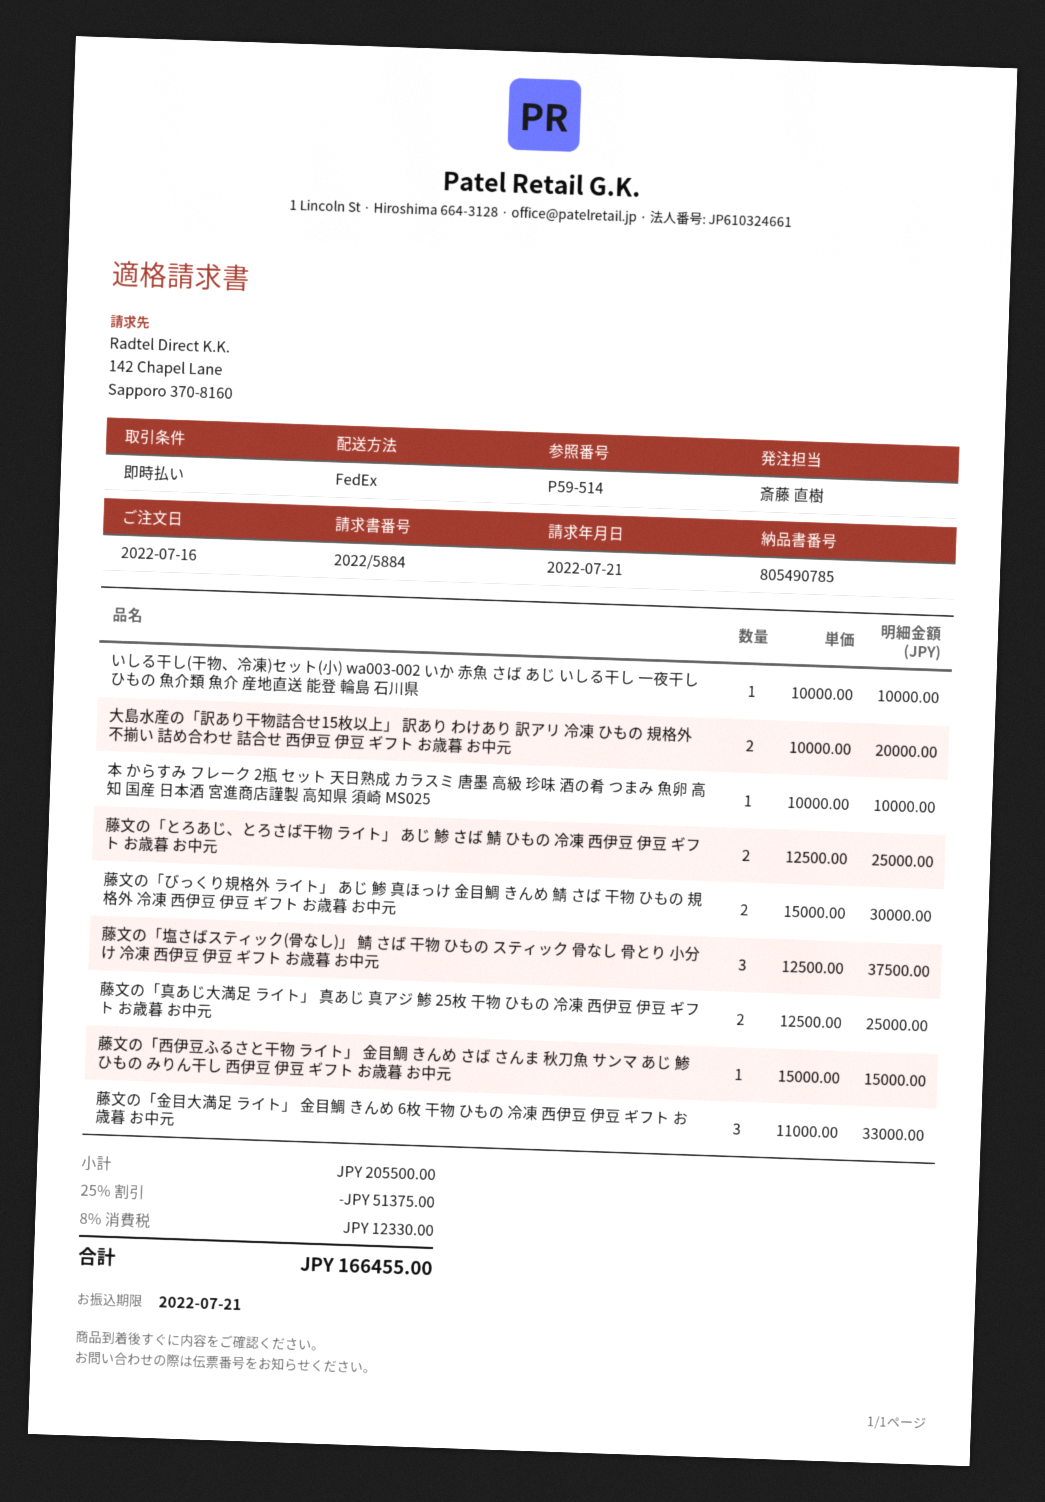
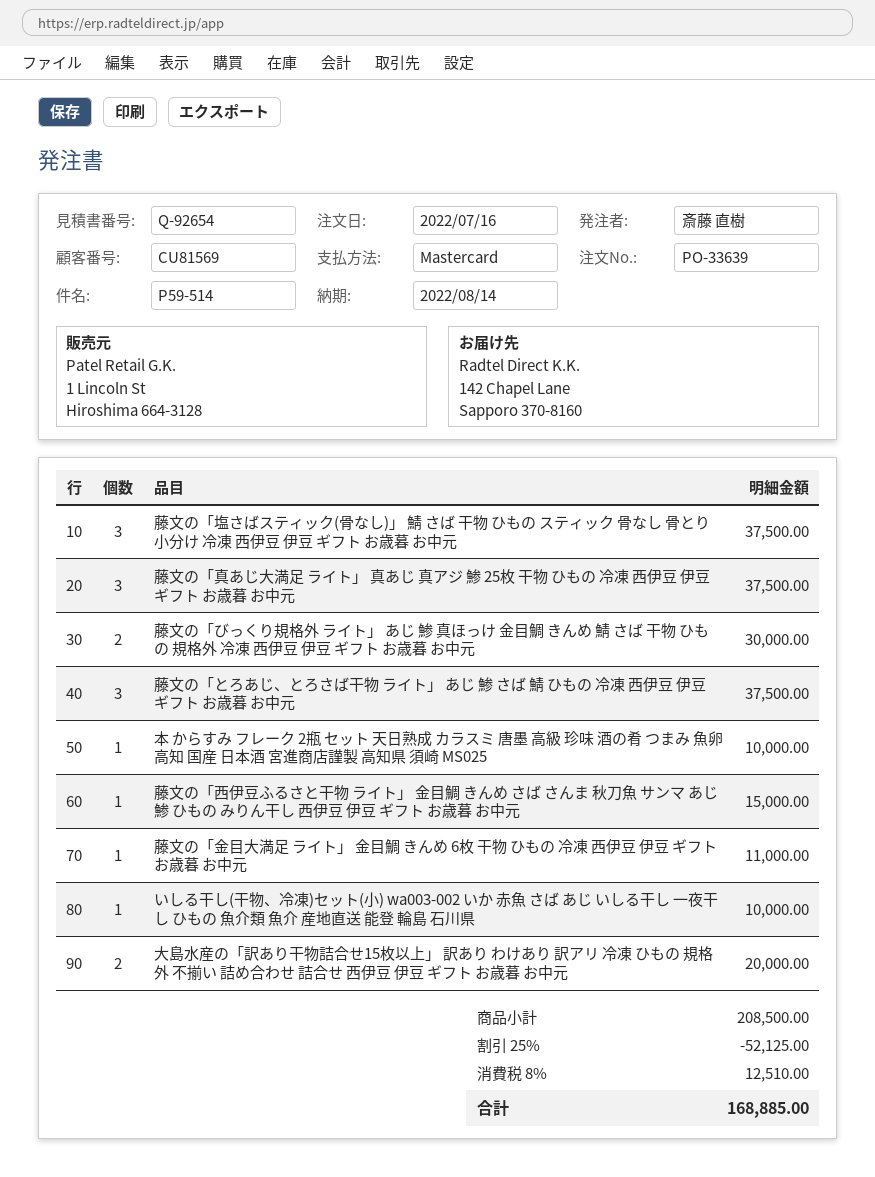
藤文の「とろあじ、とろさば干物 ライト」 あじ 鯵 さば 鯖 ひもの 冷凍 西伊豆 伊豆 ギフト お歳暮 お中元: 2 for 25000.00 -> 3 for 37500.00
藤文の「真あじ大満足 ライト」 真あじ 真アジ 鯵 25枚 干物 ひもの 冷凍 西伊豆 伊豆 ギフト お歳暮 お中元: 2 for 25000.00 -> 3 for 37500.00
藤文の「金目大満足 ライト」 金目鯛 きんめ 6枚 干物 ひもの 冷凍 西伊豆 伊豆 ギフト お歳暮 お中元: 3 for 33000.00 -> 1 for 11000.00
subtotal: 205500.00 -> 208500.00
discount: 25% = 51375.00 -> 25% = 52125.00
tax: 8% = 12330.00 -> 8% = 12510.00
total: 166455.00 -> 168885.00

